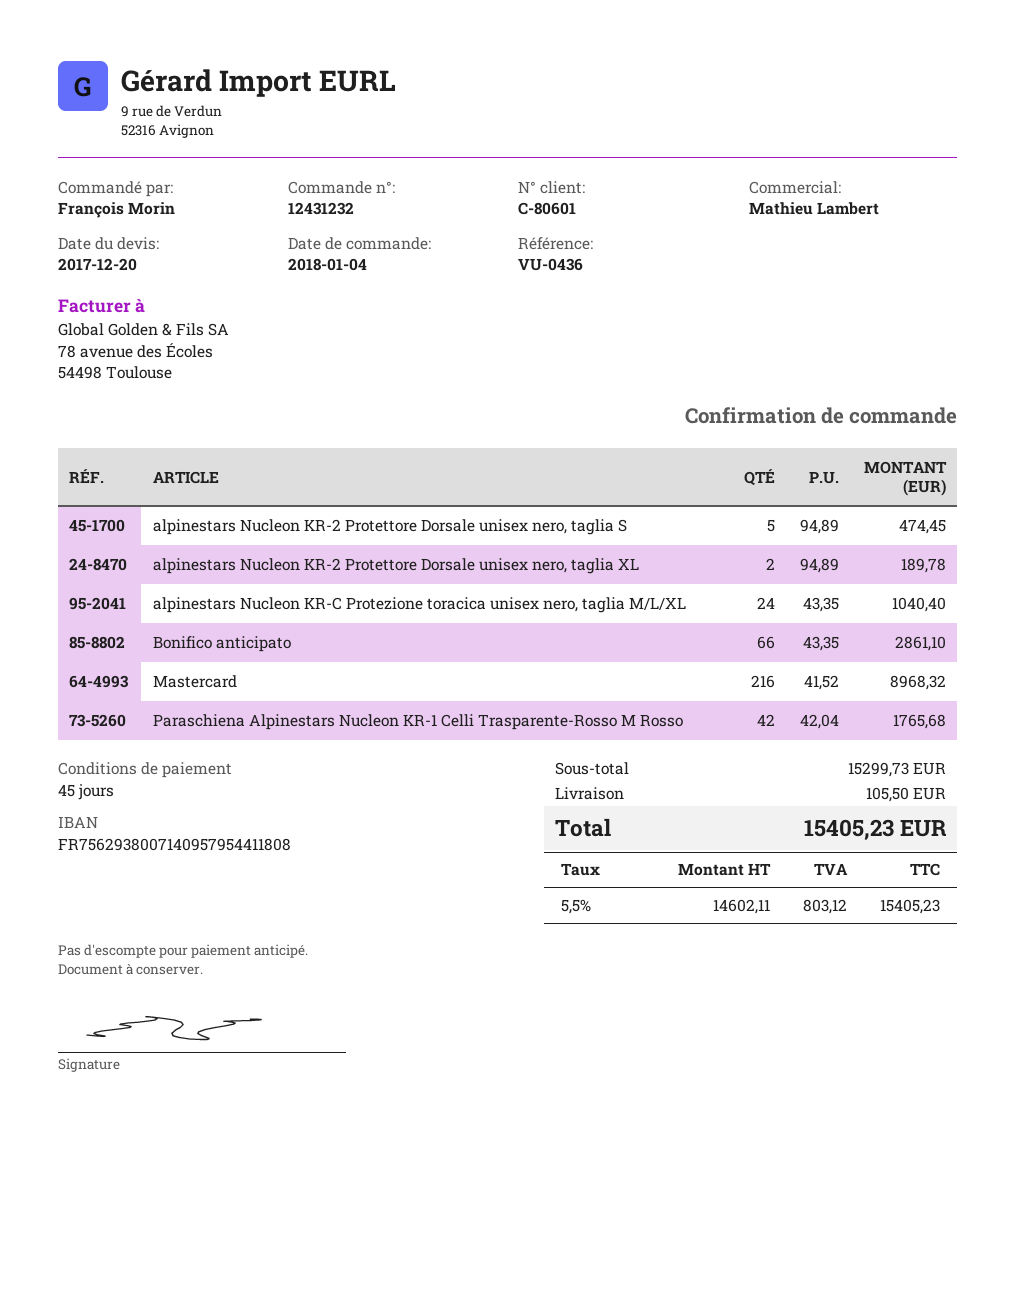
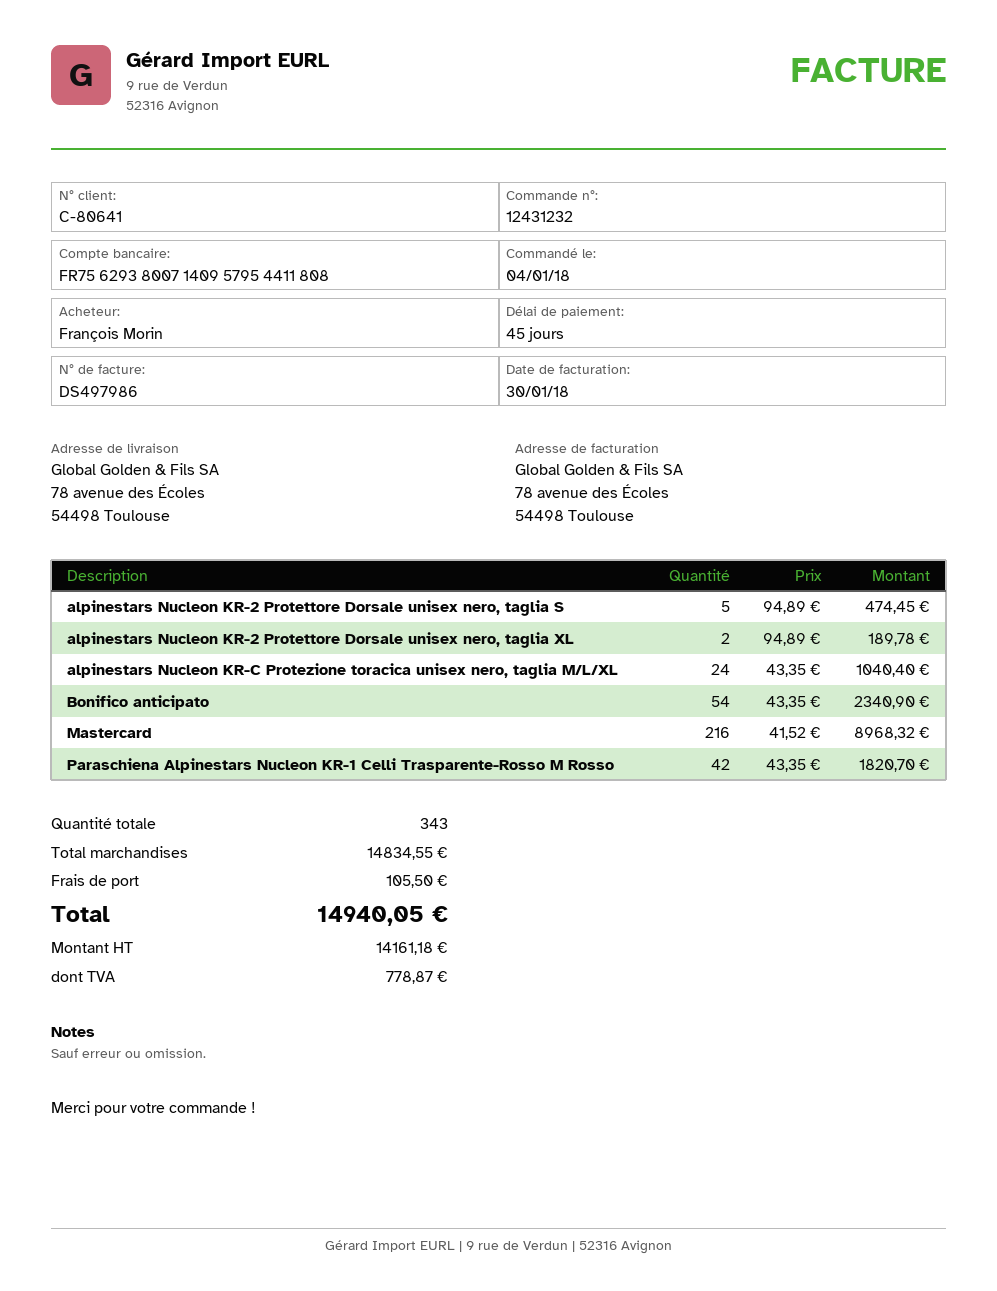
customer number: C-80601 -> C-80641
Bonifico anticipato: 66 x 43.35 = 2861.10 -> 54 x 43.35 = 2340.90
Paraschiena Alpinestars Nucleon KR-1 Celli Trasparente-Rosso M Rosso: 42 x 42.04 = 1765.68 -> 42 x 43.35 = 1820.70
subtotal: 15299.73 -> 14834.55
net: 14602.11 -> 14161.18
tax: 803.12 -> 778.87
total: 15405.23 -> 14940.05

